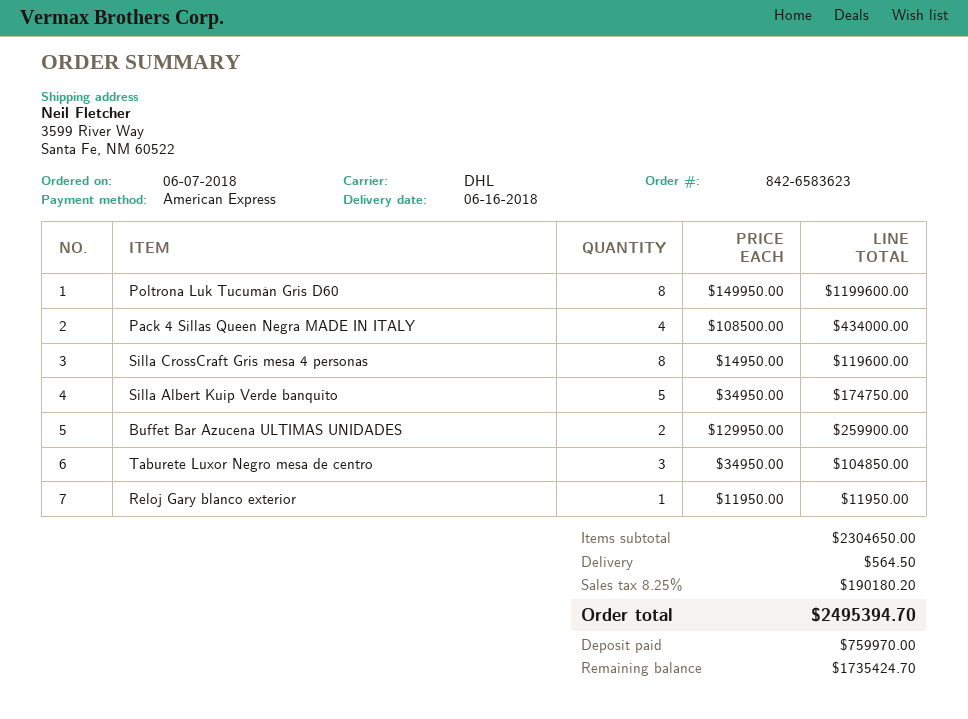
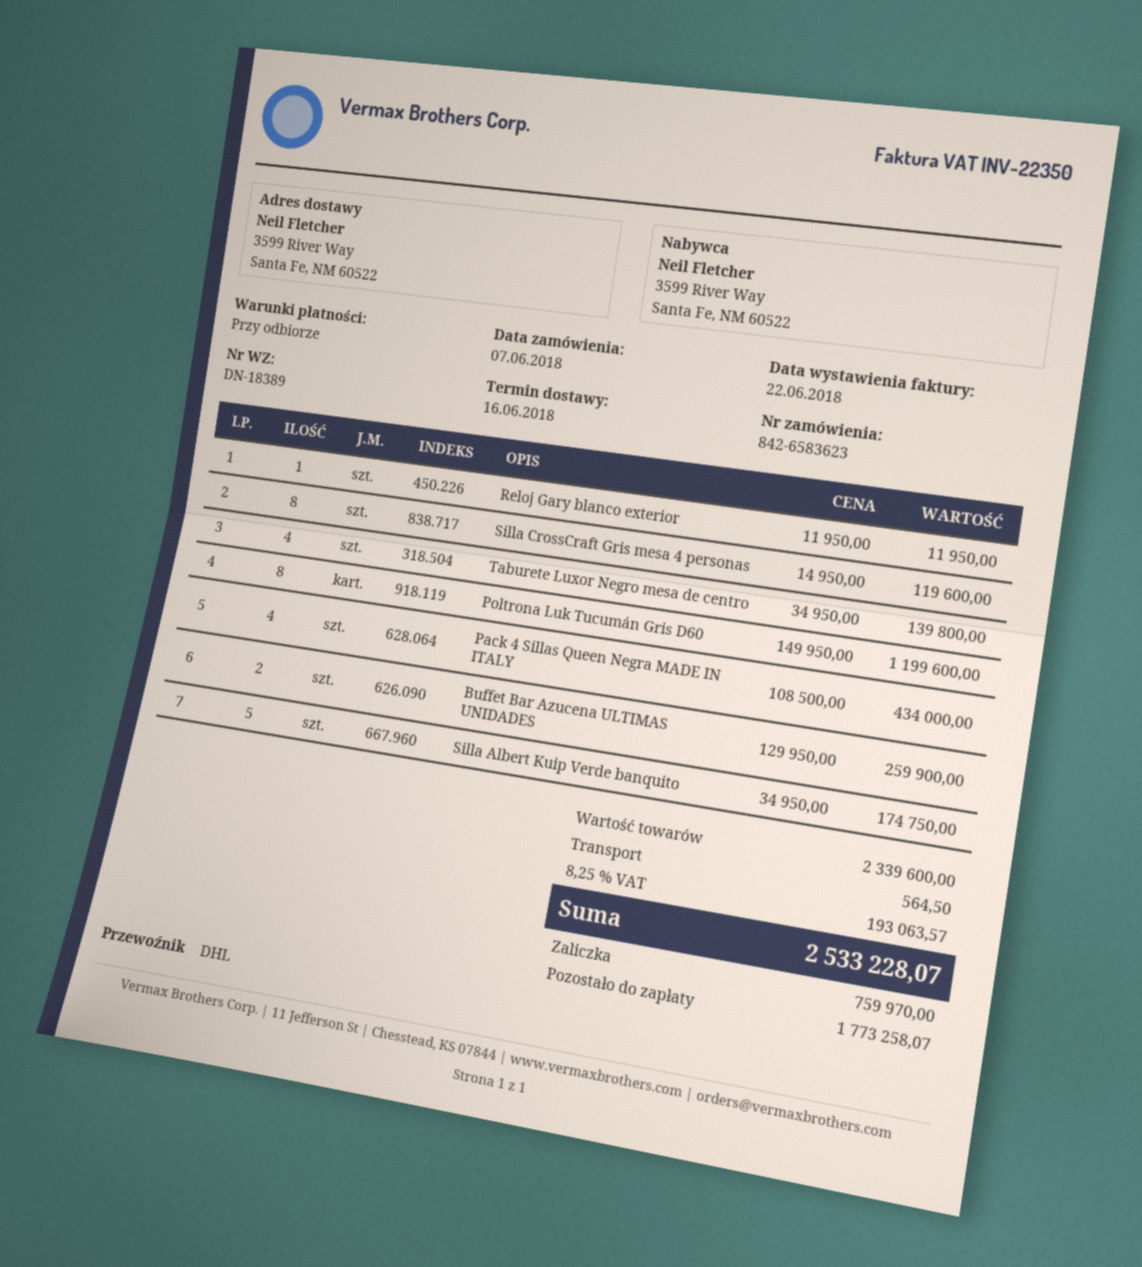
Taburete Luxor Negro mesa de centro: 3 x 34950.00 = 104850.00 -> 4 x 34950.00 = 139800.00
subtotal: 2304650.00 -> 2339600.00
tax: 8.25% = 190180.20 -> 8.25% = 193063.57
total: 2495394.70 -> 2533228.07
balance: 1735424.70 -> 1773258.07

